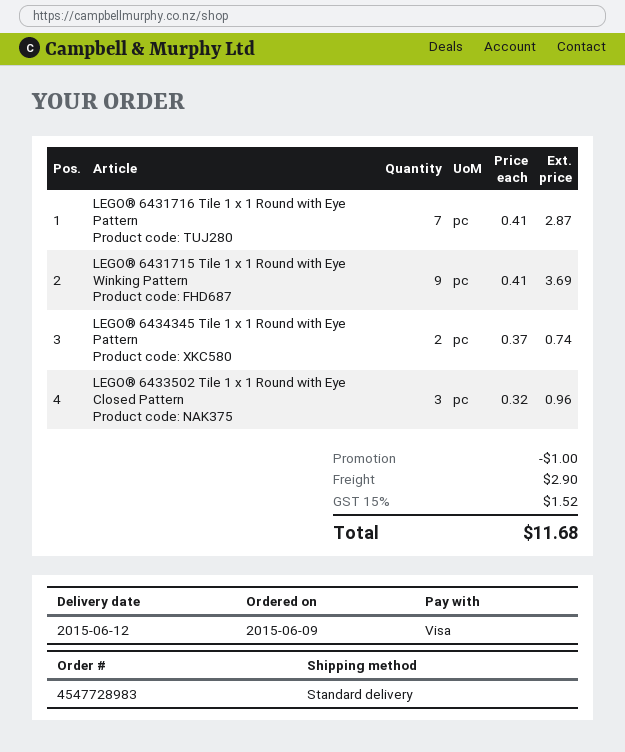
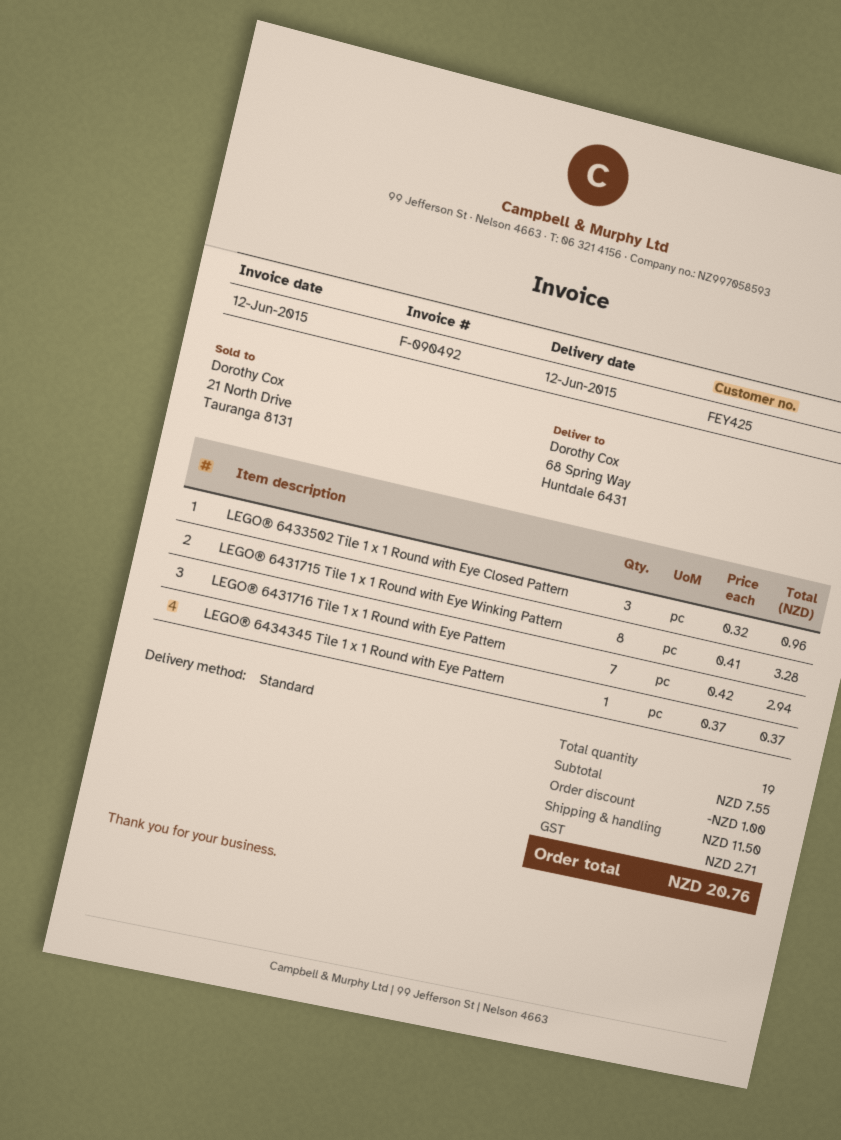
LEGO® 6431716 Tile 1 x 1 Round with Eye Pattern: 7 x 0.41 = 2.87 -> 7 x 0.42 = 2.94
LEGO® 6431715 Tile 1 x 1 Round with Eye Winking Pattern: 9 x 0.41 = 3.69 -> 8 x 0.41 = 3.28
LEGO® 6434345 Tile 1 x 1 Round with Eye Pattern: 2 x 0.37 = 0.74 -> 1 x 0.37 = 0.37
shipping: 2.90 -> 11.50
tax: 1.52 -> 2.71
total: 11.68 -> 20.76

